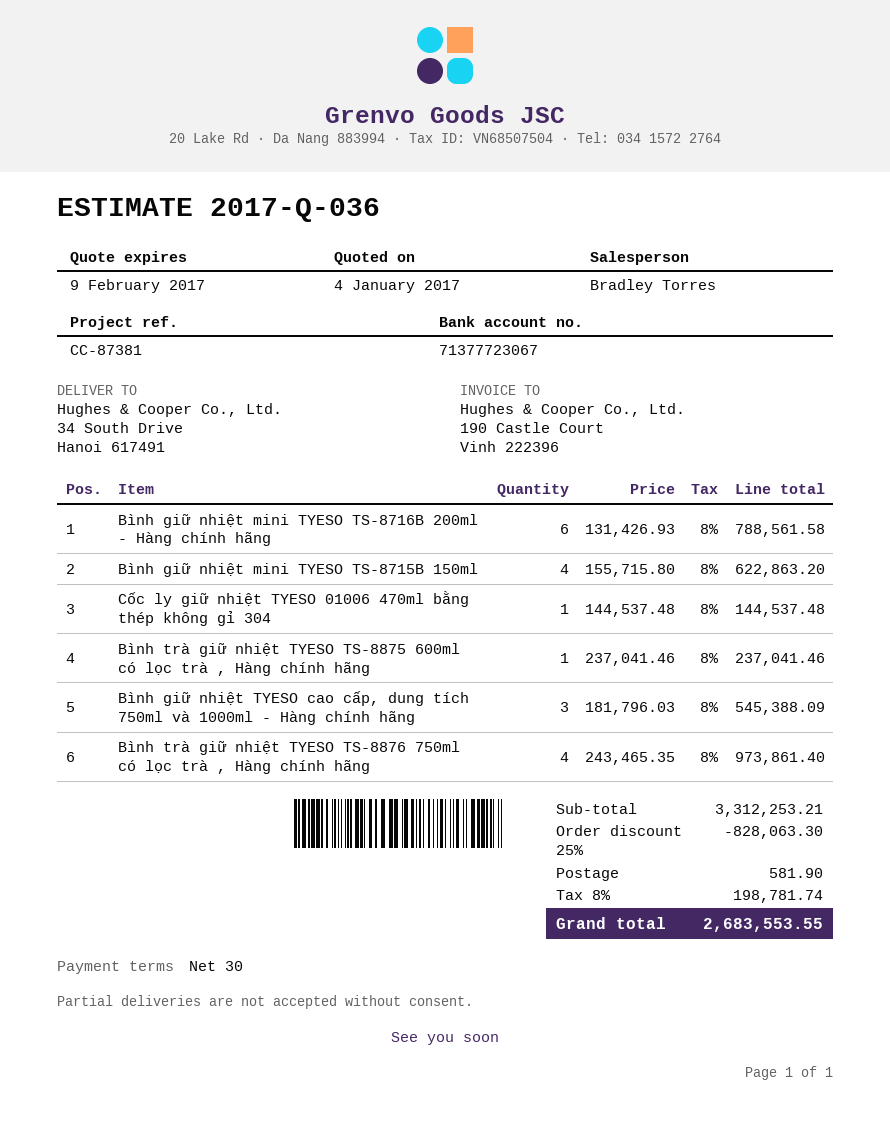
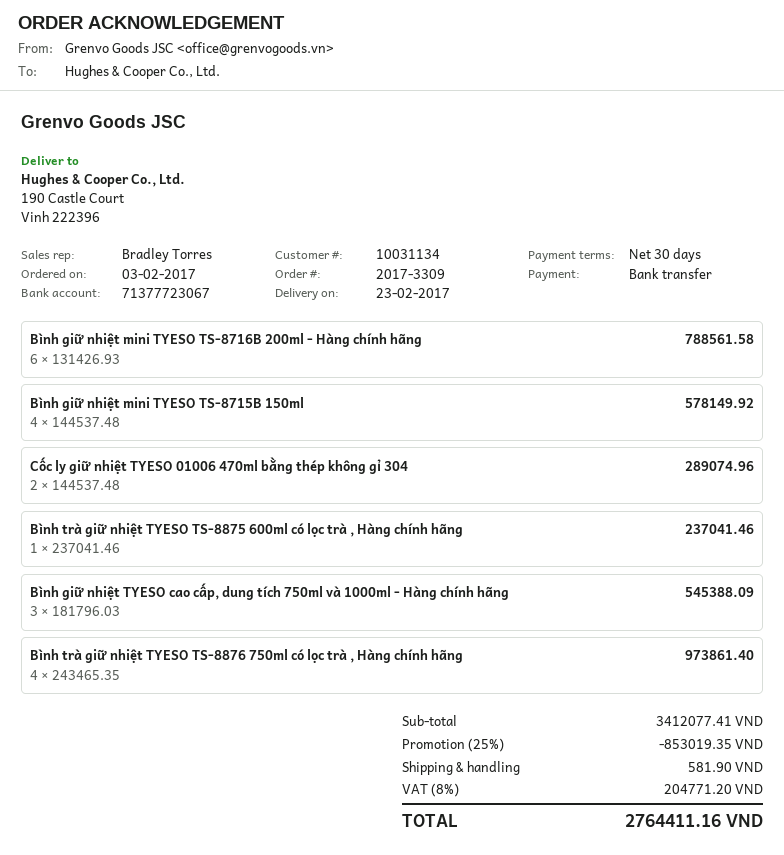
ship to: 34 South Drive, Hanoi 617491 -> 190 Castle Court, Vinh 222396
Bình giữ nhiệt mini TYESO TS-8715B 150ml: 4 x 155715.80 = 622863.20 -> 4 x 144537.48 = 578149.92
Cốc ly giữ nhiệt TYESO 01006 470ml bằng thép không gỉ 304: 1 x 144537.48 = 144537.48 -> 2 x 144537.48 = 289074.96
subtotal: 3312253.21 -> 3412077.41
discount: 25% = 828063.30 -> 25% = 853019.35
tax: 8% = 198781.74 -> 8% = 204771.20
total: 2683553.55 -> 2764411.16

